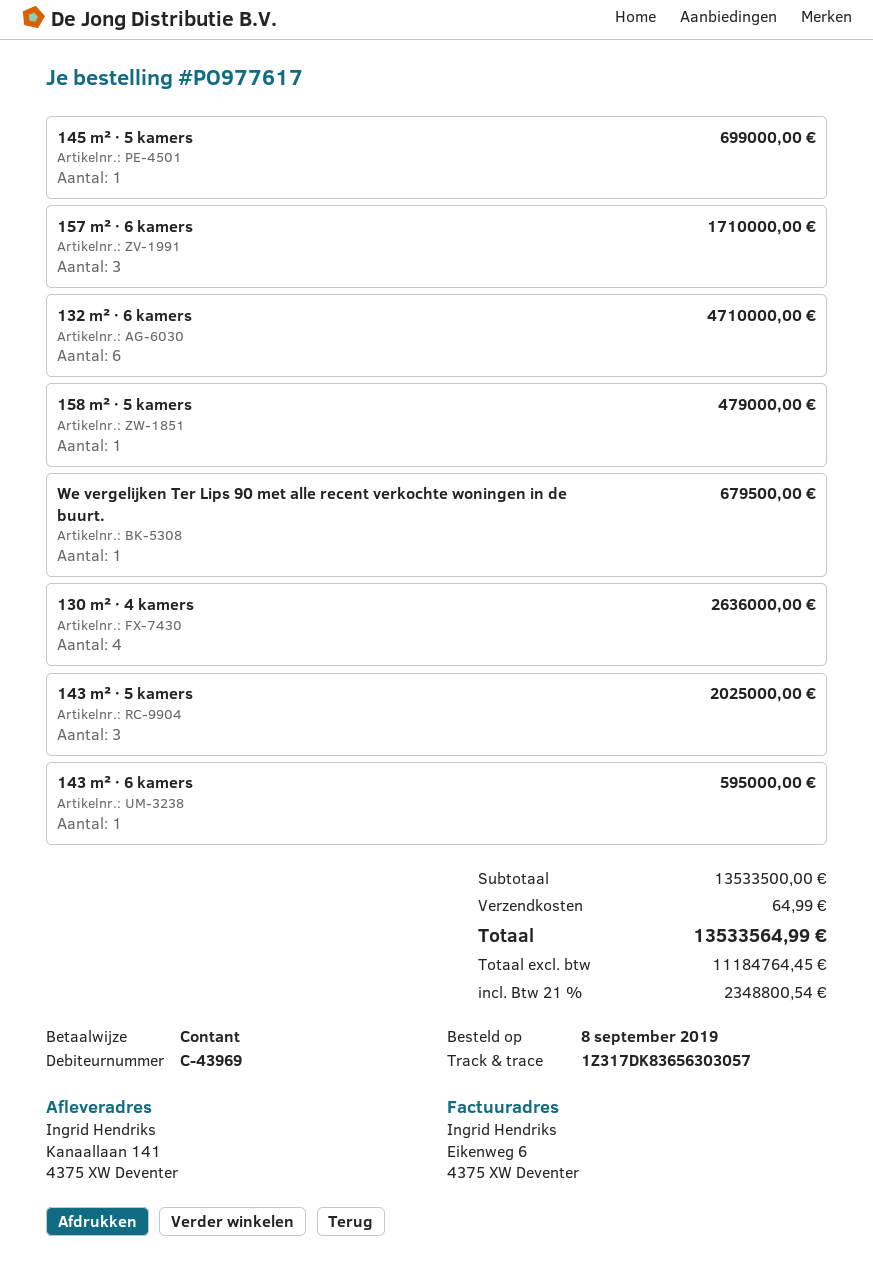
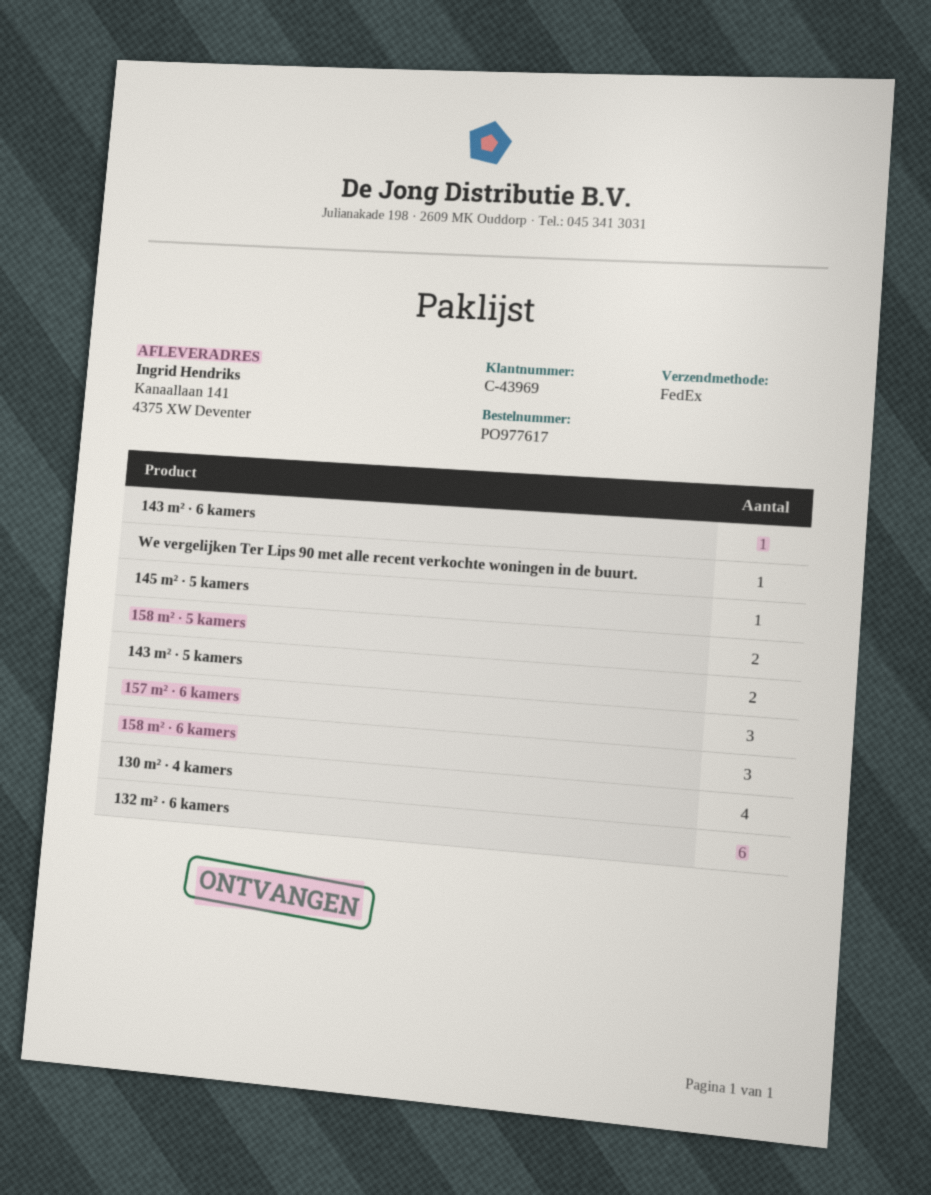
158 m² · 5 kamers: 1 -> 2
143 m² · 5 kamers: 3 -> 2
158 m² · 6 kamers: none -> 3

